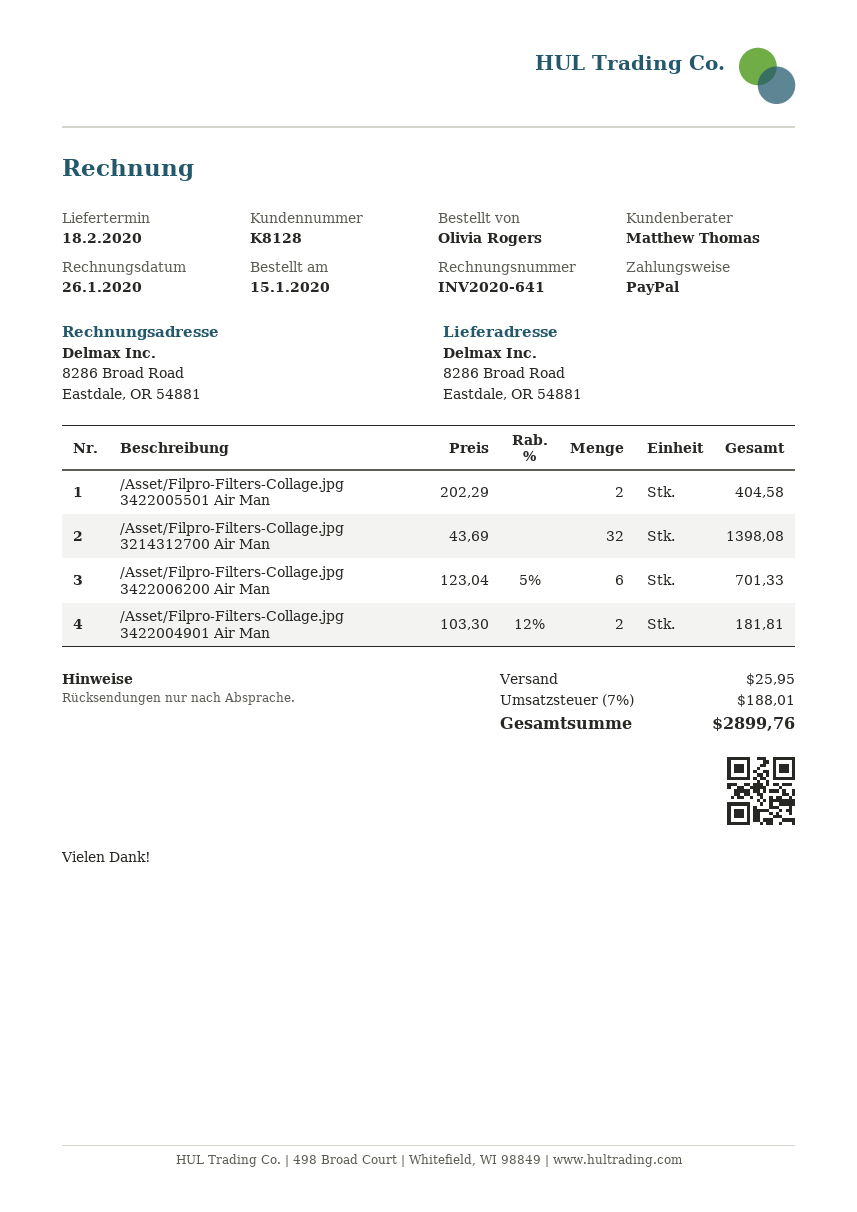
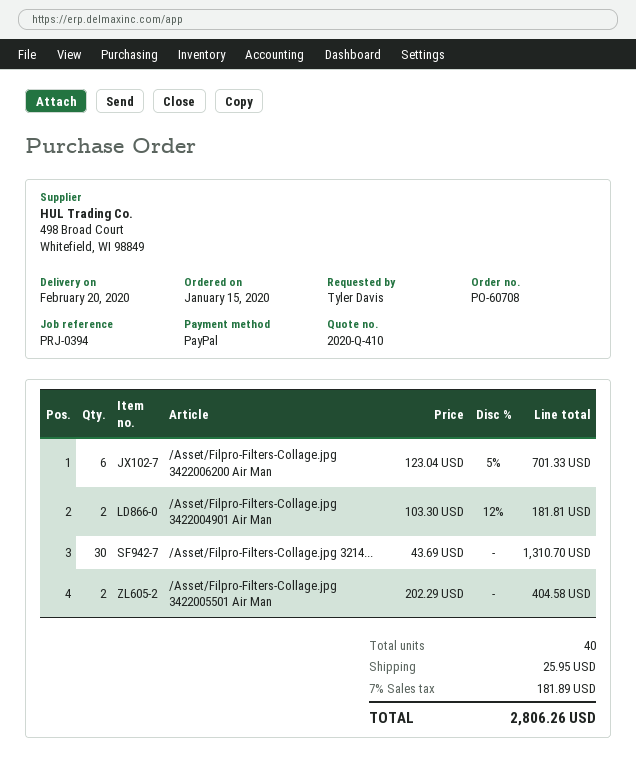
delivery date: 2020-02-18 -> 2020-02-20
ordered by: Olivia Rogers -> Tyler Davis
/Asset/Filpro-Filters-Collage.jpg 3214312700 Air Man: 32 x 43.69 = 1398.08 -> 30 x 43.69 = 1310.70
tax: 7% = 188.01 -> 7% = 181.89
total: 2899.76 -> 2806.26

